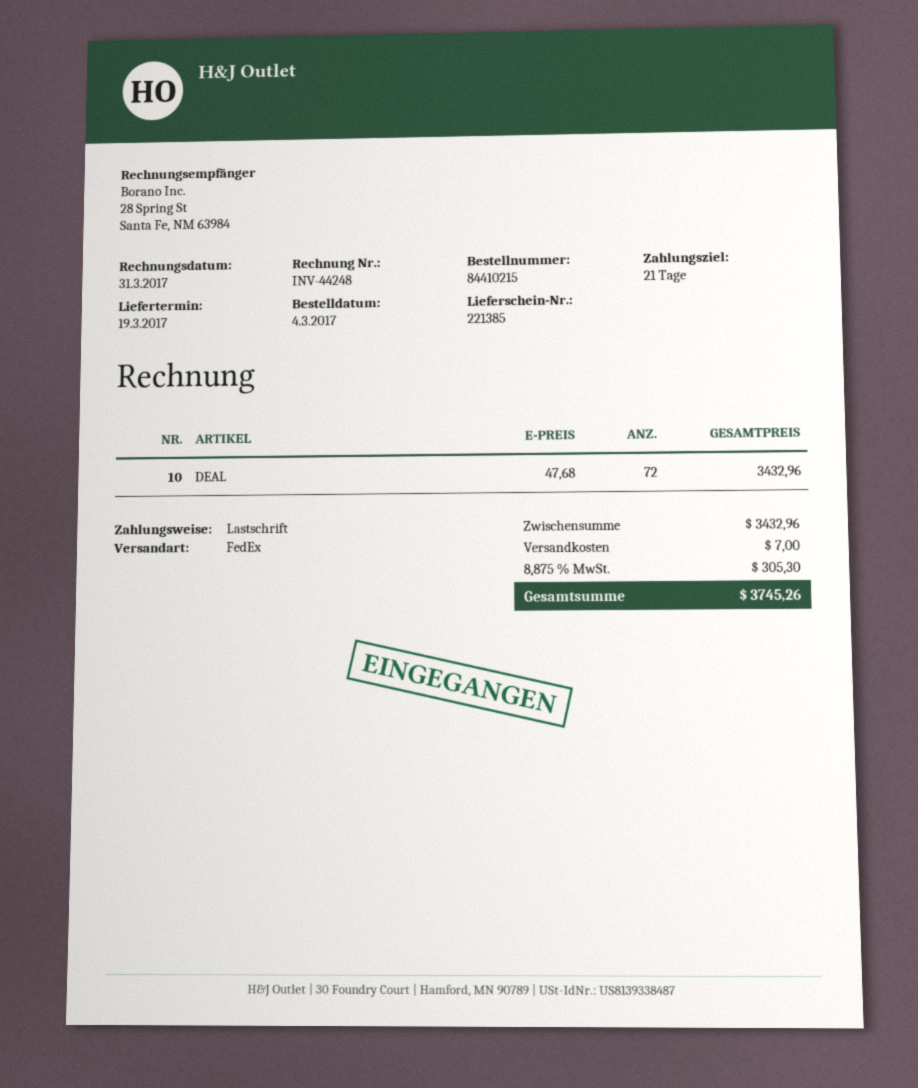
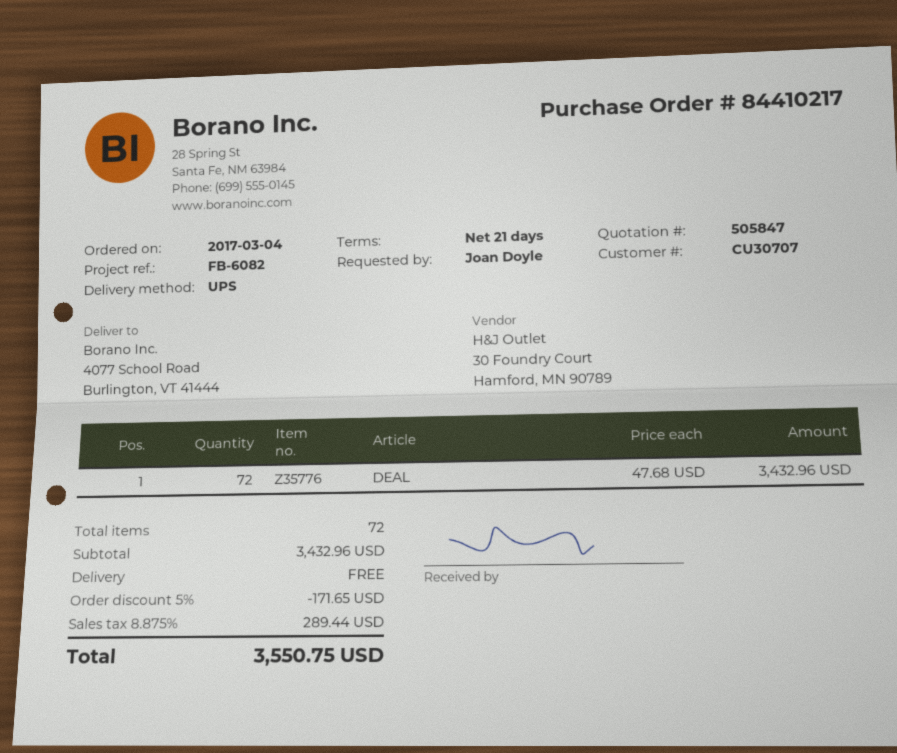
order number: 84410215 -> 84410217
shipping method: FedEx -> UPS
discount: none -> 5% = 171.65
shipping: 7.00 -> 0.00
tax: 8.875% = 305.30 -> 8.875% = 289.44
total: 3745.26 -> 3550.75

